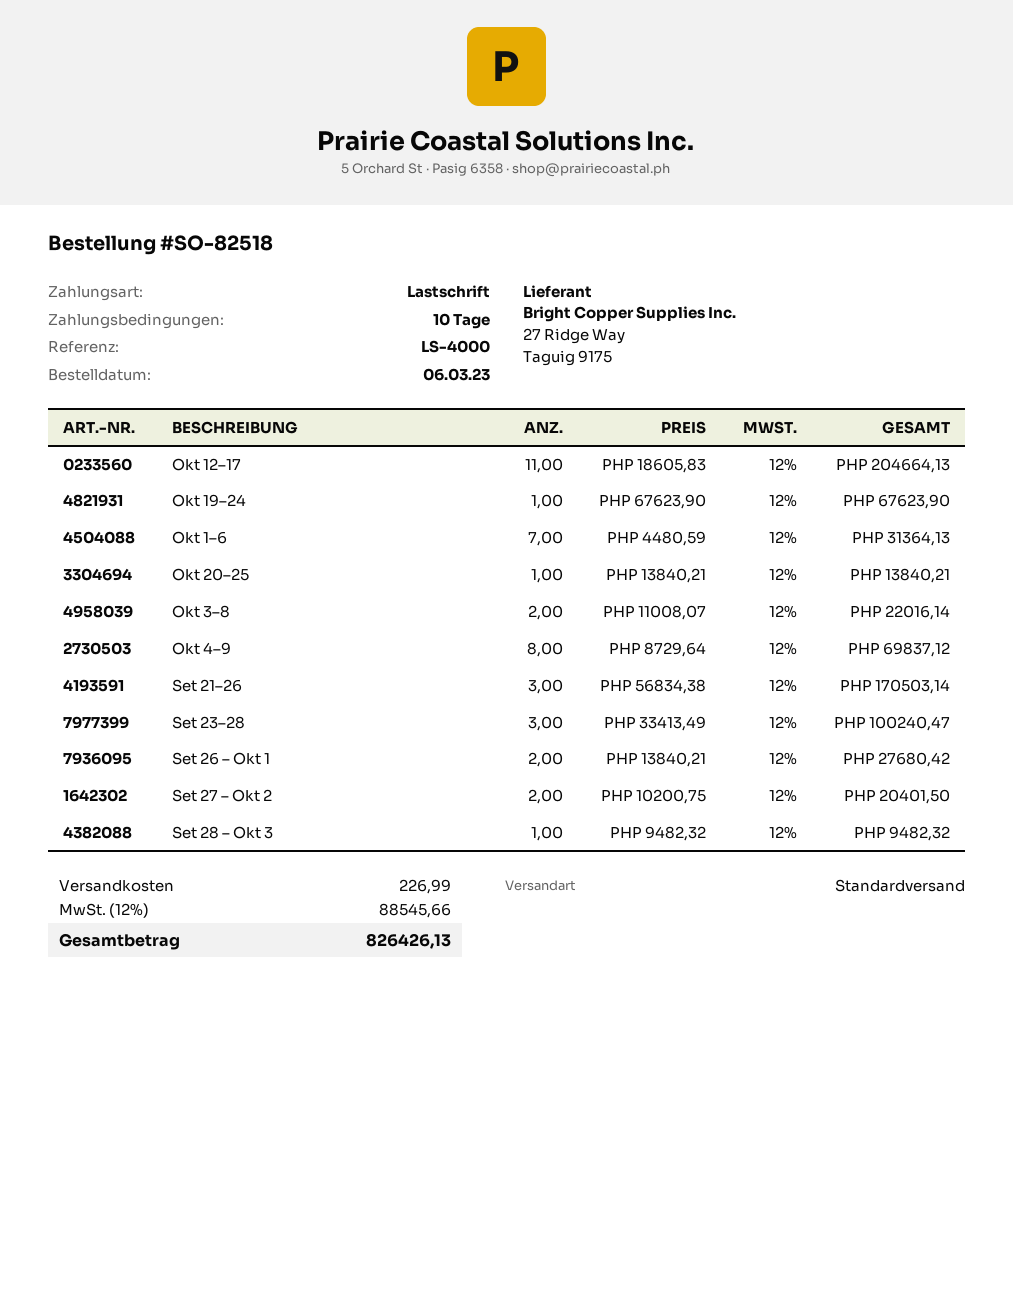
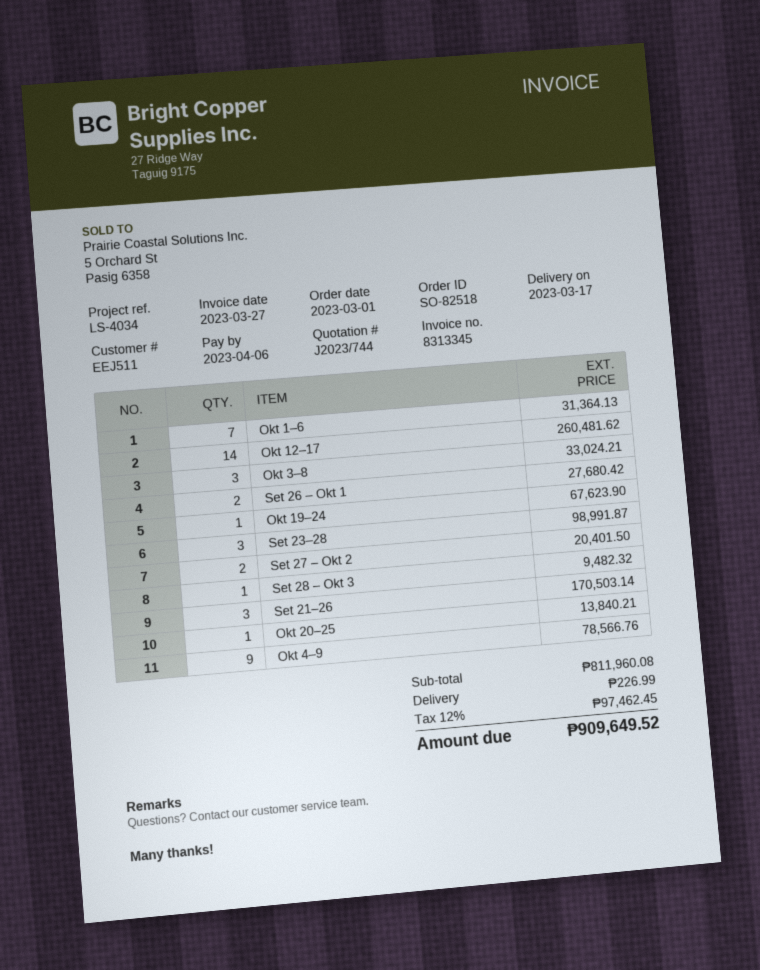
order date: 2023-03-06 -> 2023-03-01
reference: LS-4000 -> LS-4034
Okt 12–17: 11 for 204664.13 -> 14 for 260481.62
Okt 3–8: 2 for 22016.14 -> 3 for 33024.21
Okt 4–9: 8 for 69837.12 -> 9 for 78566.76
Set 23–28: 3 for 100240.47 -> 3 for 98991.87
tax: 12% = 88545.66 -> 12% = 97462.45
total: 826426.13 -> 909649.52

